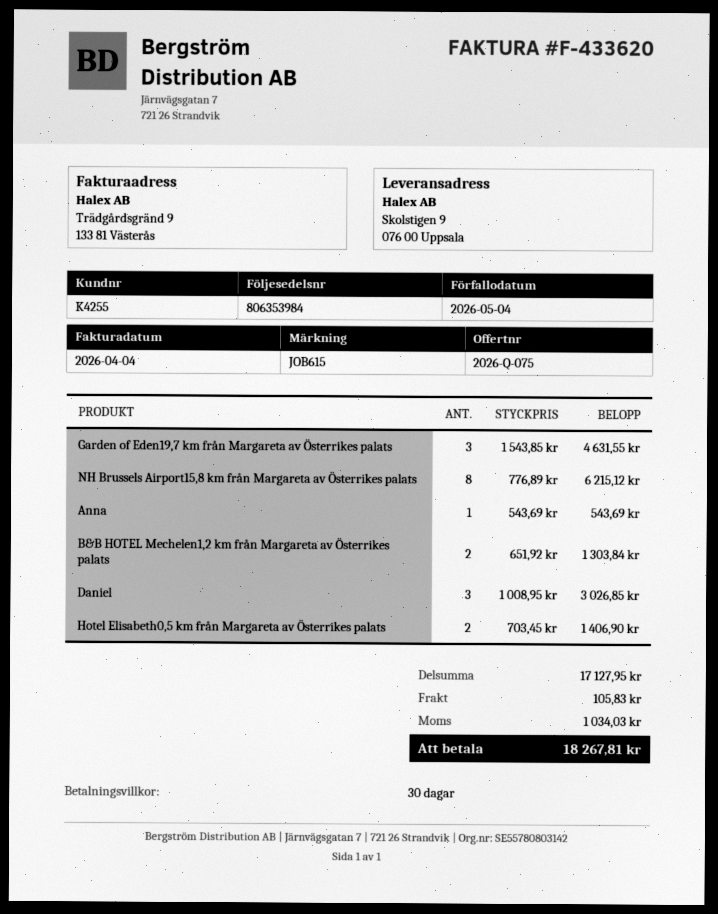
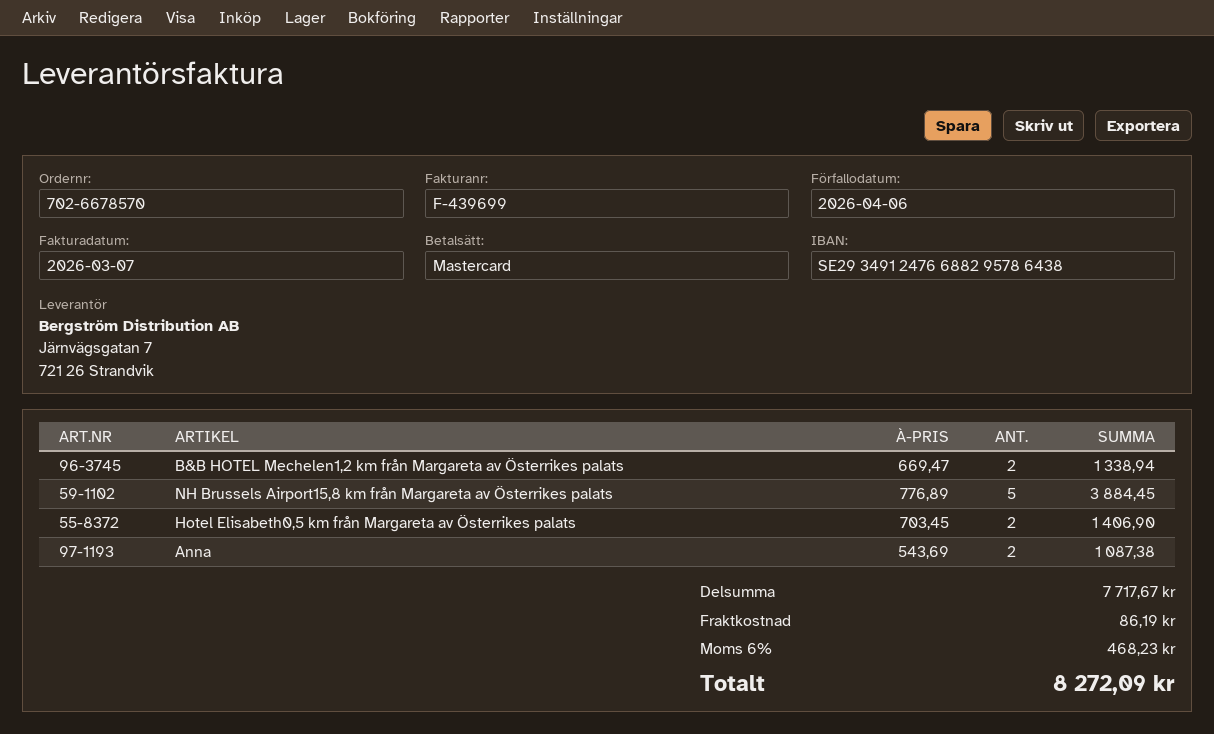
invoice number: F-433620 -> F-439699
invoice date: 2026-04-04 -> 2026-03-07
due date: 2026-05-04 -> 2026-04-06
Garden of Eden19,7 km från Margareta av Österrikes palats: 3 x 1543.85 = 4631.55 -> none
NH Brussels Airport15,8 km från Margareta av Österrikes palats: 8 x 776.89 = 6215.12 -> 5 x 776.89 = 3884.45
Anna: 1 x 543.69 = 543.69 -> 2 x 543.69 = 1087.38
B&B HOTEL Mechelen1,2 km från Margareta av Österrikes palats: 2 x 651.92 = 1303.84 -> 2 x 669.47 = 1338.94
Daniel: 3 x 1008.95 = 3026.85 -> none
subtotal: 17127.95 -> 7717.67
shipping: 105.83 -> 86.19
tax: 1034.03 -> 468.23
total: 18267.81 -> 8272.09

